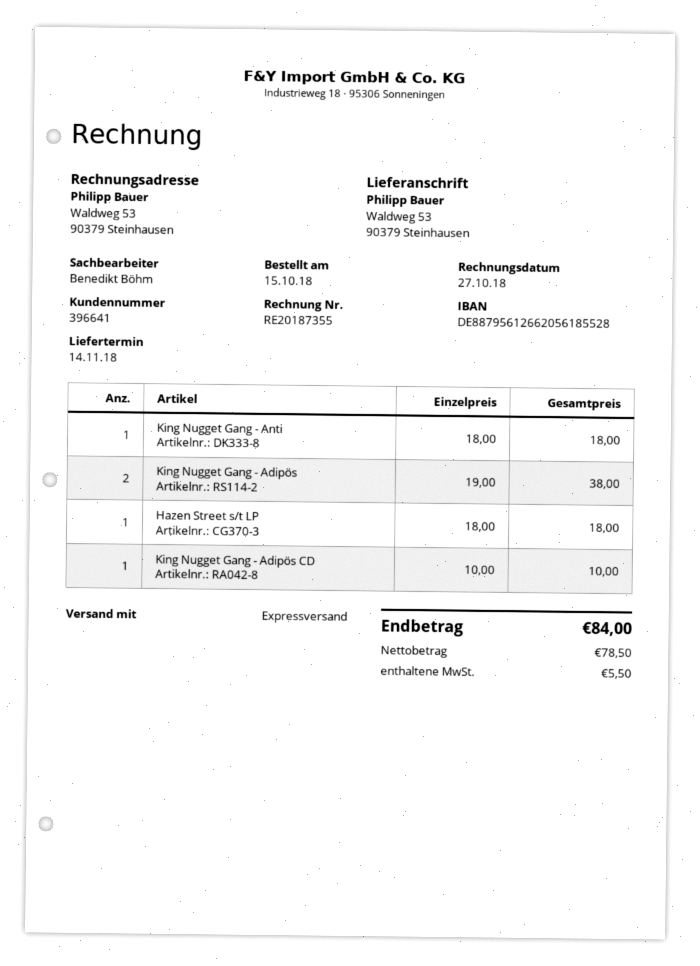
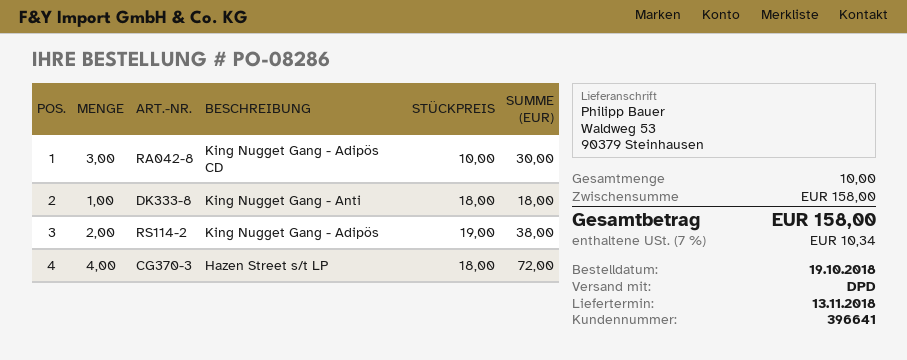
order date: 2018-10-15 -> 2018-10-19
delivery date: 2018-11-14 -> 2018-11-13
shipping method: express -> DPD
Hazen Street s/t LP: 1 x 18.00 = 18.00 -> 4 x 18.00 = 72.00
King Nugget Gang - Adipös CD: 1 x 10.00 = 10.00 -> 3 x 10.00 = 30.00
tax: 5.50 -> 10.34
total: 84.00 -> 158.00

